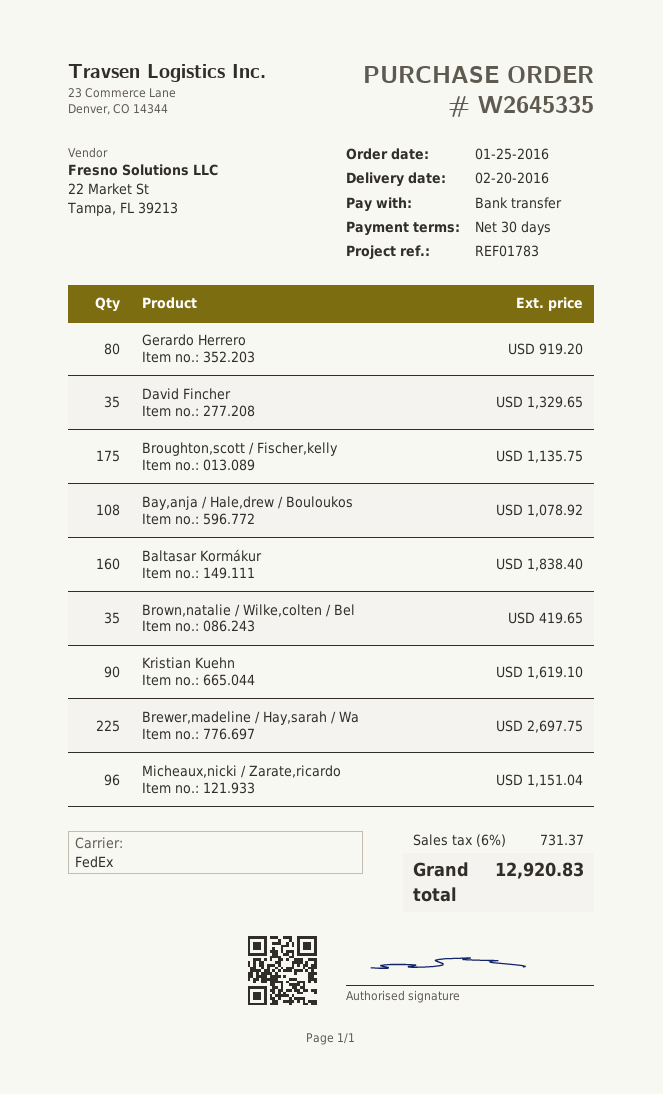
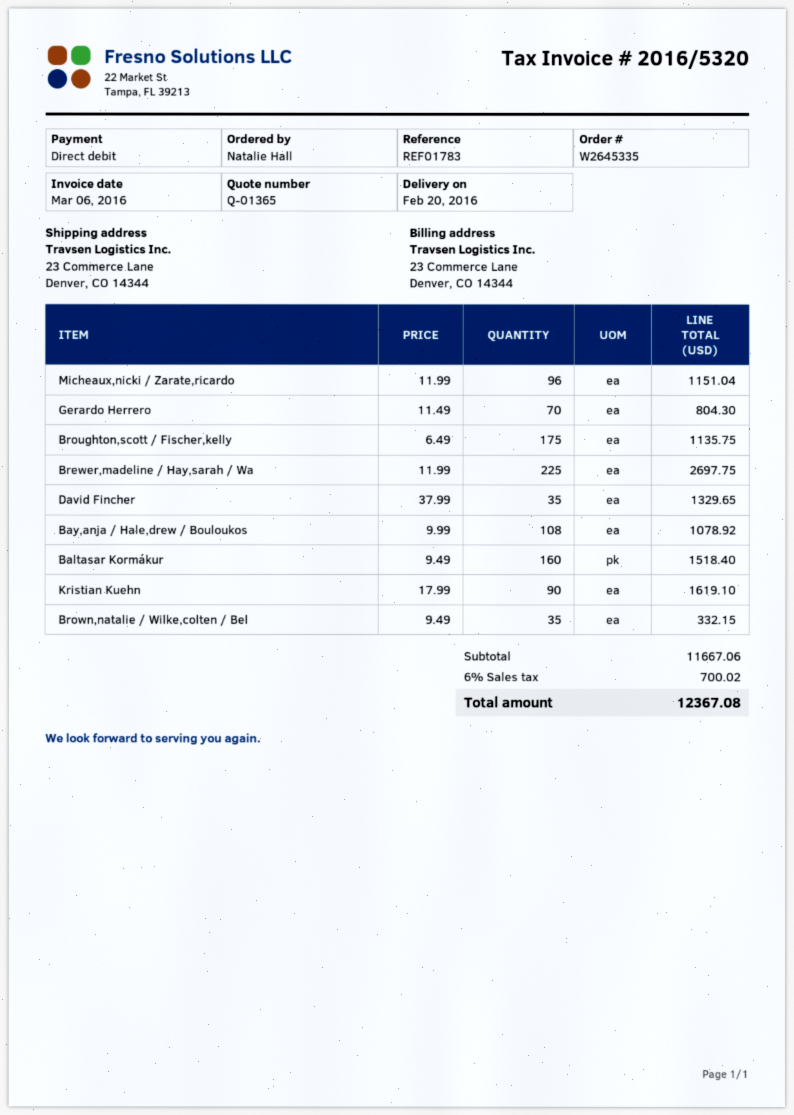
payment method: bank transfer -> direct debit
Gerardo Herrero: 80 for 919.20 -> 70 for 804.30
Baltasar Kormákur: 160 for 1838.40 -> 160 for 1518.40
Brown,natalie / Wilke,colten / Bel: 35 for 419.65 -> 35 for 332.15
tax: 6% = 731.37 -> 6% = 700.02
total: 12920.83 -> 12367.08

